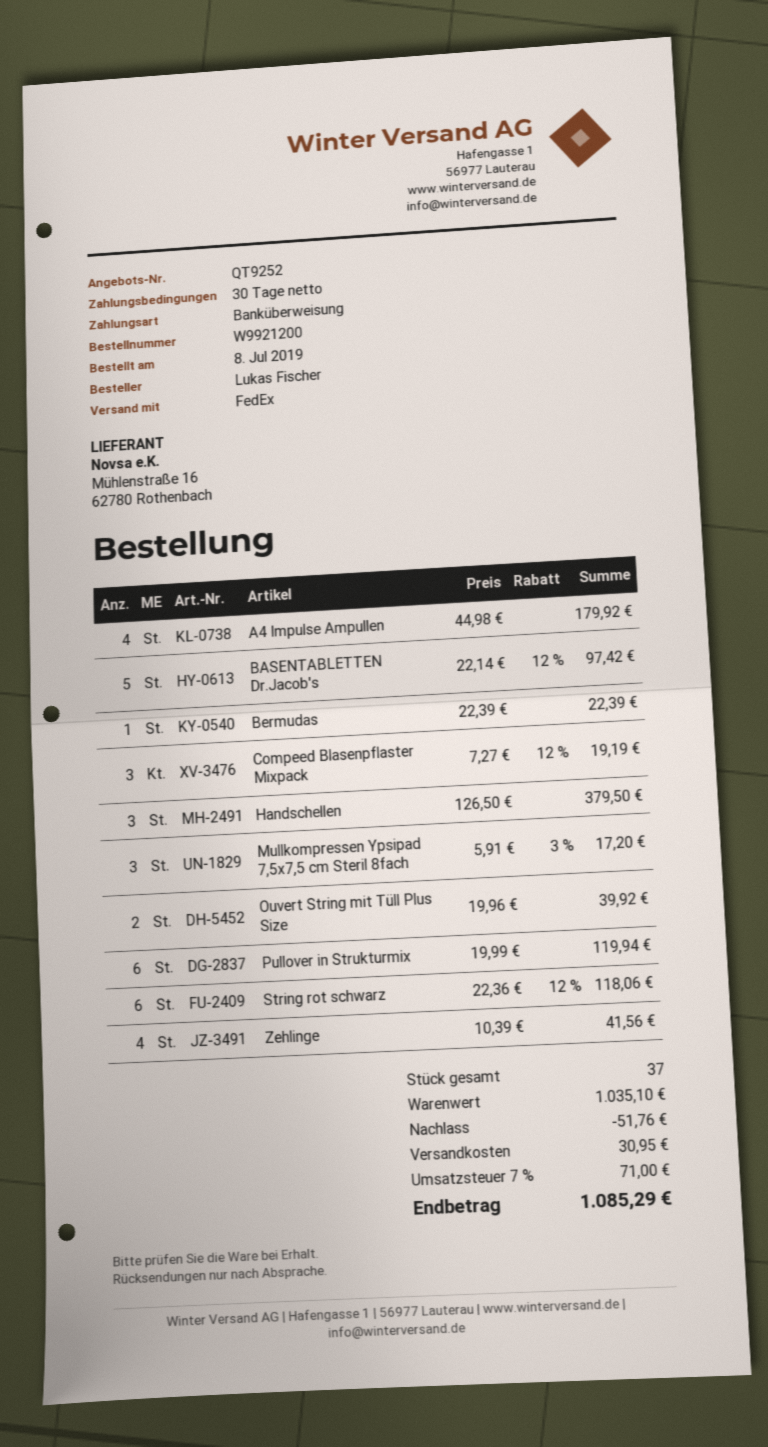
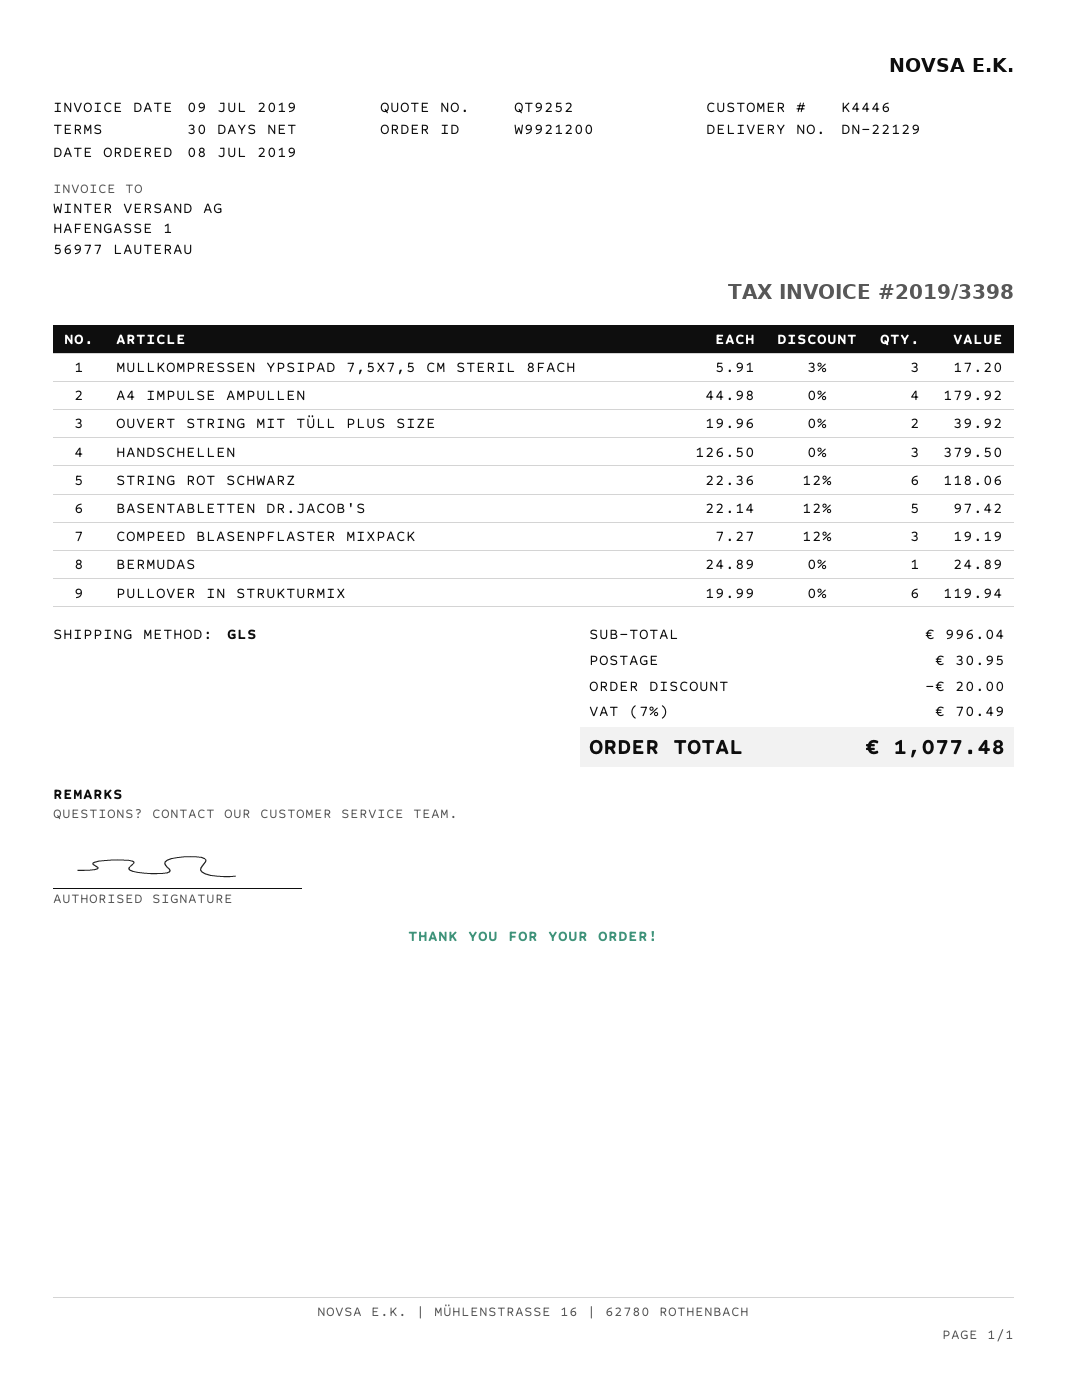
shipping method: FedEx -> GLS
Bermudas: 1 x 22.39 = 22.39 -> 1 x 24.89 = 24.89
Zehlinge: 4 x 10.39 = 41.56 -> none
subtotal: 1035.10 -> 996.04
discount: 51.76 -> 20.00
tax: 7% = 71.00 -> 7% = 70.49
total: 1085.29 -> 1077.48

